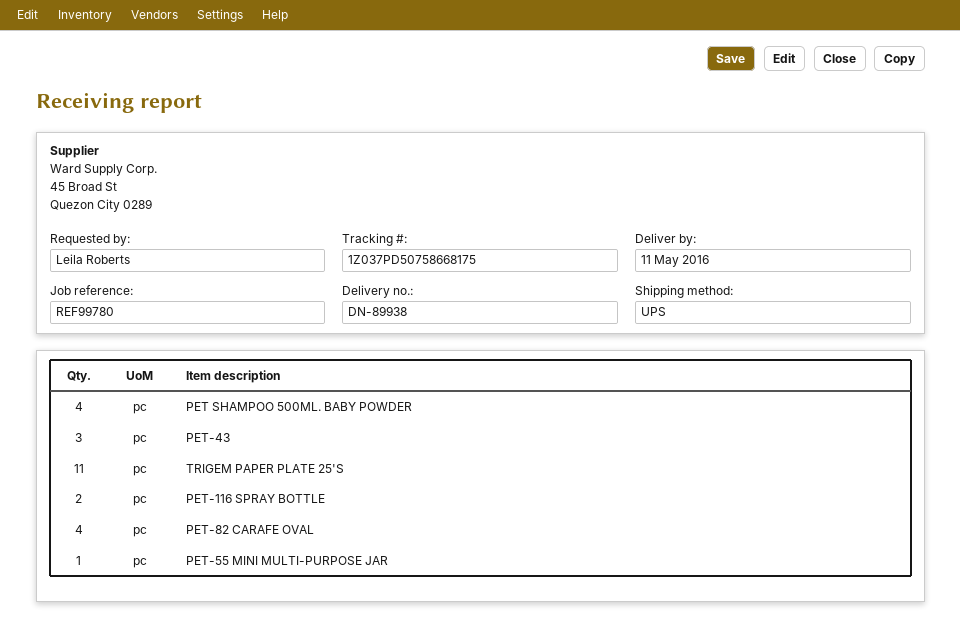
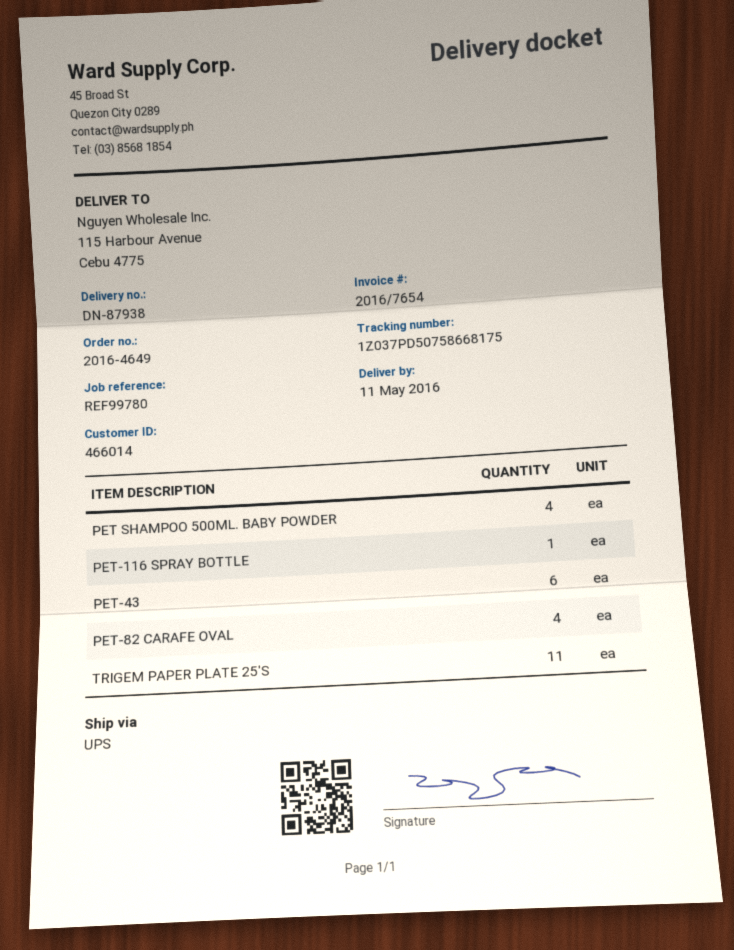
delivery note number: DN-89938 -> DN-87938
PET-43: 3 -> 6
PET-116 SPRAY BOTTLE: 2 -> 1
PET-55 MINI MULTI-PURPOSE JAR: 1 -> none

